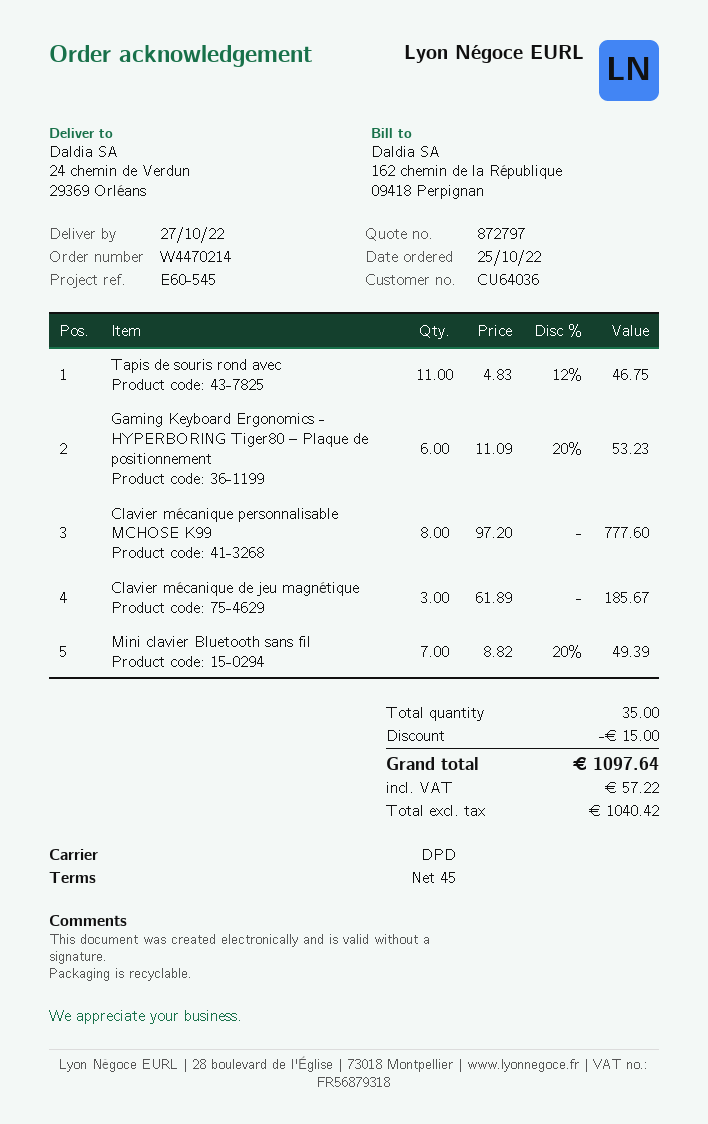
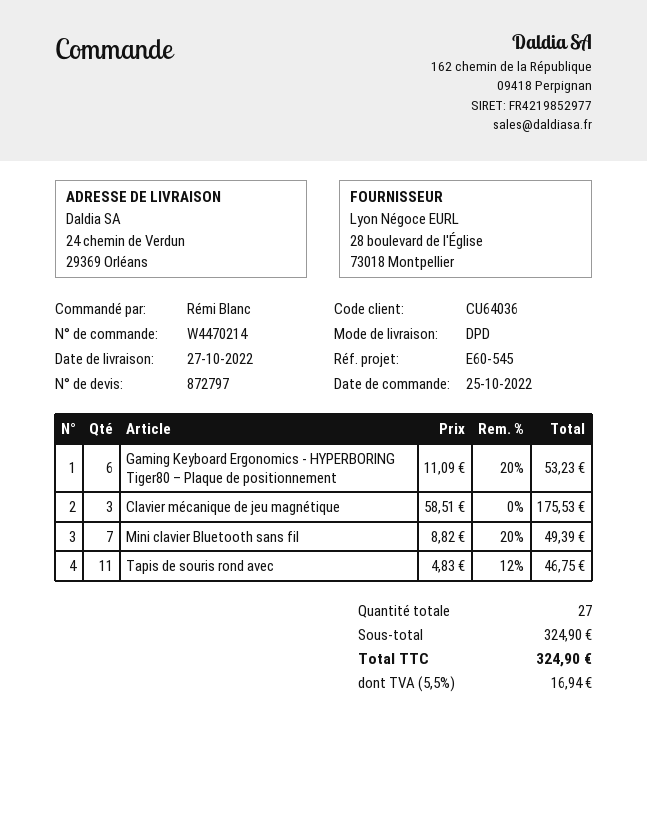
Clavier mécanique personnalisable MCHOSE K99: 8 x 97.20 = 777.60 -> none
Clavier mécanique de jeu magnétique: 3 x 61.89 = 185.67 -> 3 x 58.51 = 175.53
total quantity: 35 -> 27
discount: 15.00 -> none
tax: 57.22 -> 16.94
total: 1097.64 -> 324.90

